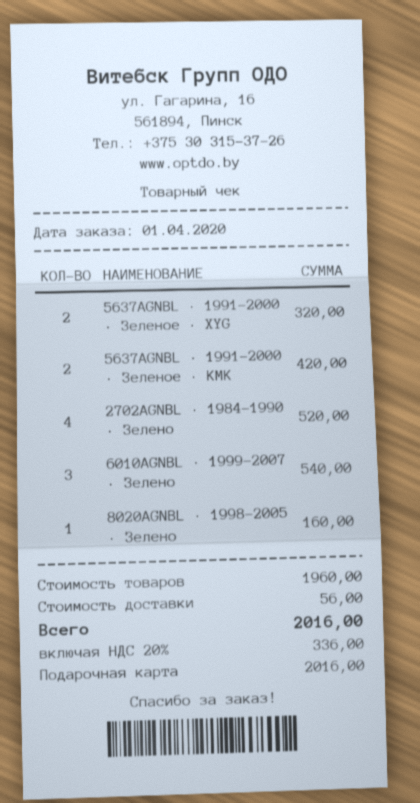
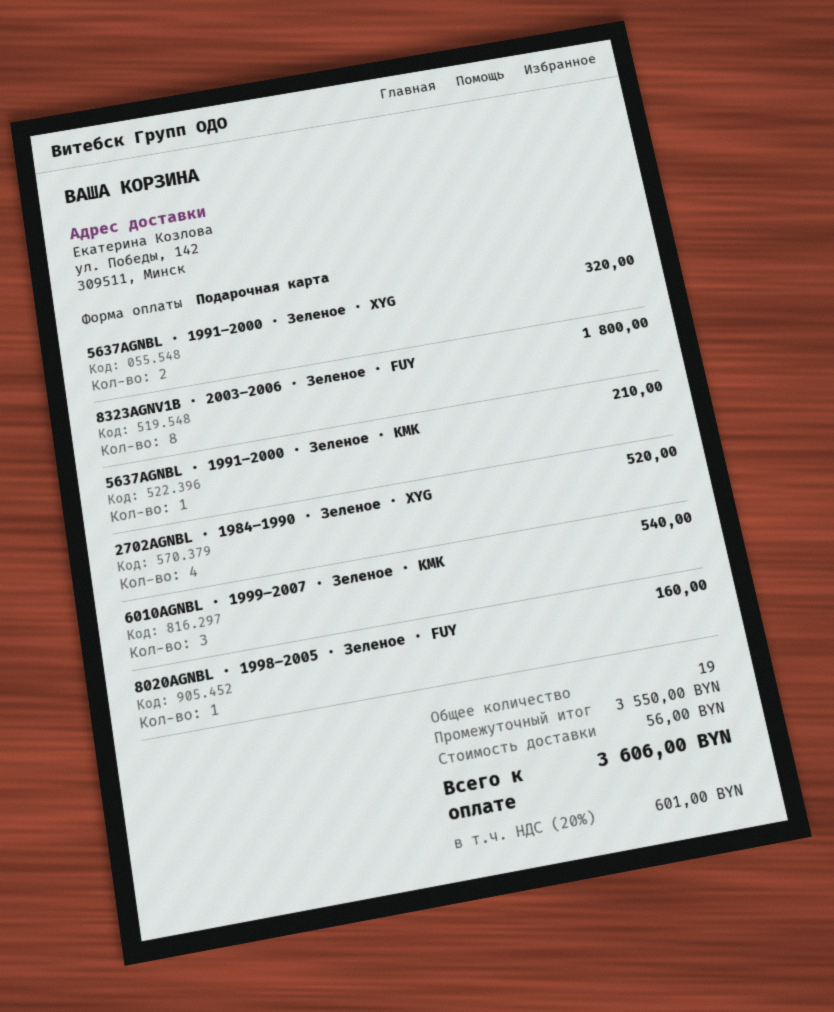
5637AGNBL · 1991–2000 · Зеленое · KMK: 2 for 420.00 -> 1 for 210.00
8323AGNV1B · 2003–2006 · Зеленое · FUY: none -> 8 for 1800.00
subtotal: 1960.00 -> 3550.00
tax: 20% = 336.00 -> 20% = 601.00
total: 2016.00 -> 3606.00

